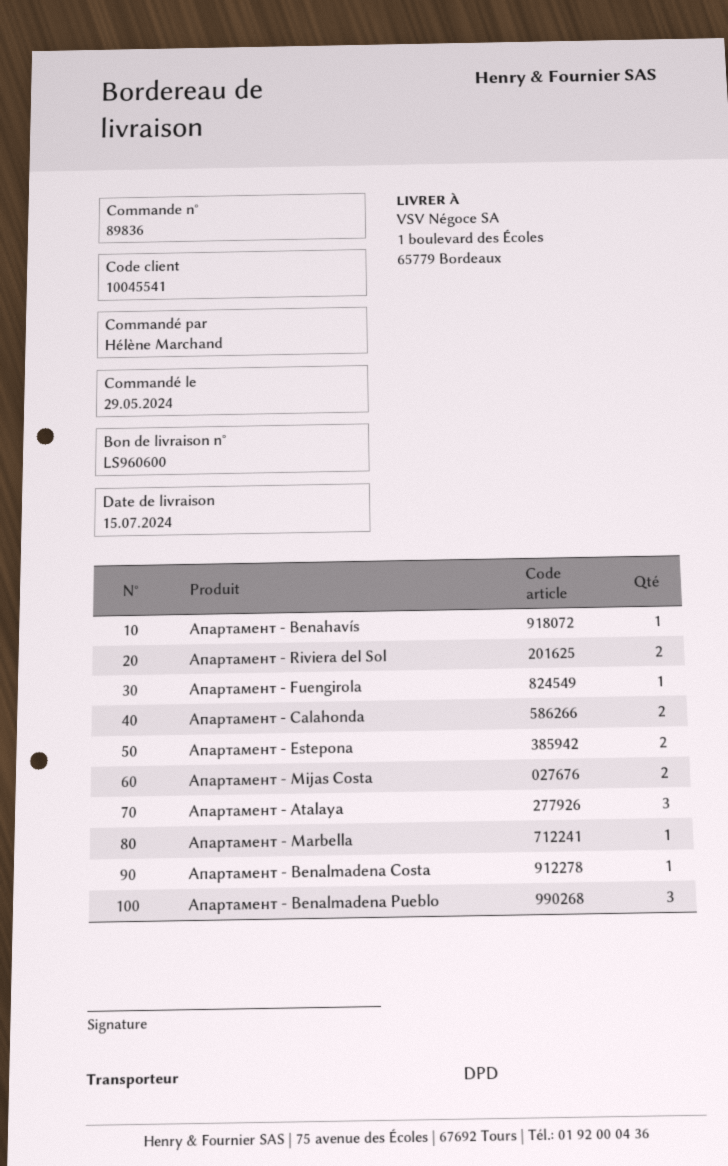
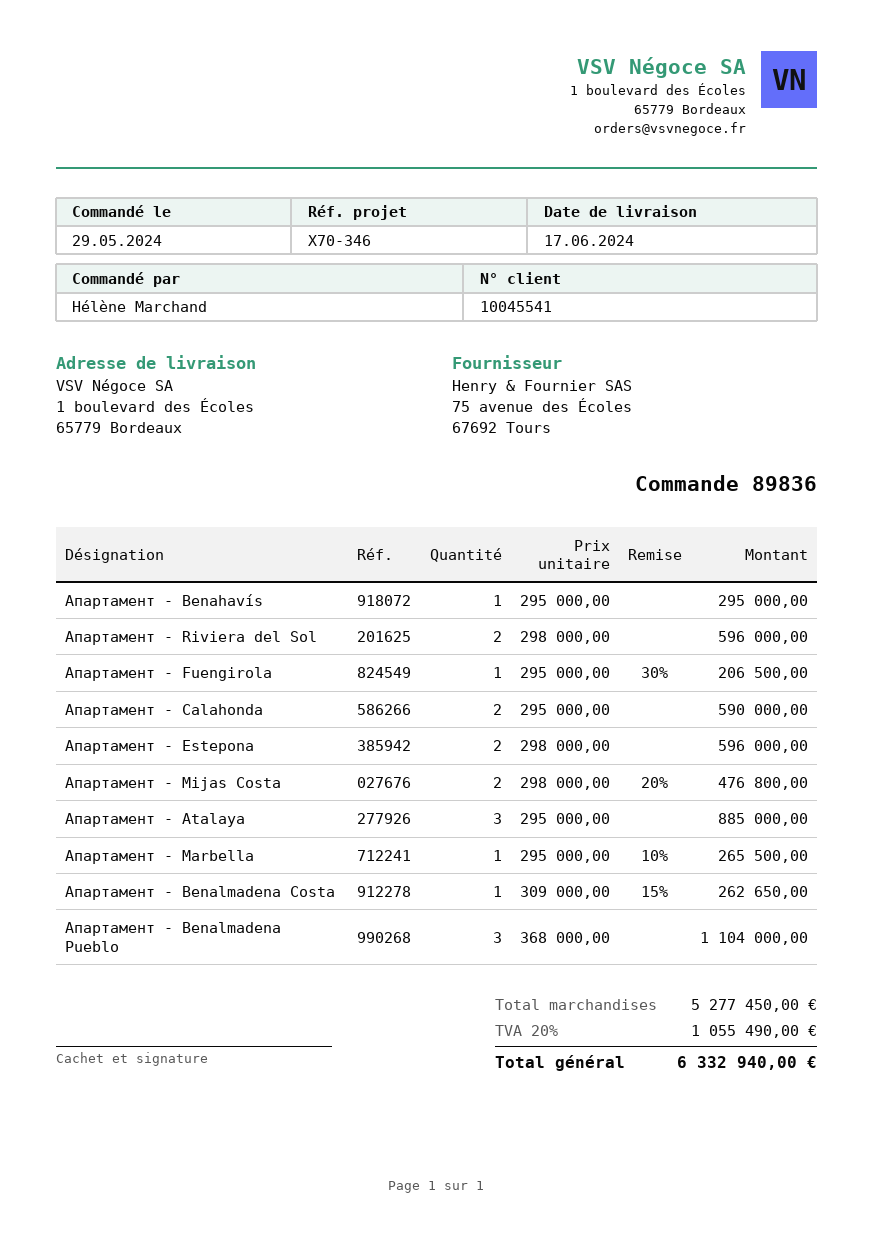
delivery date: 2024-07-15 -> 2024-06-17

